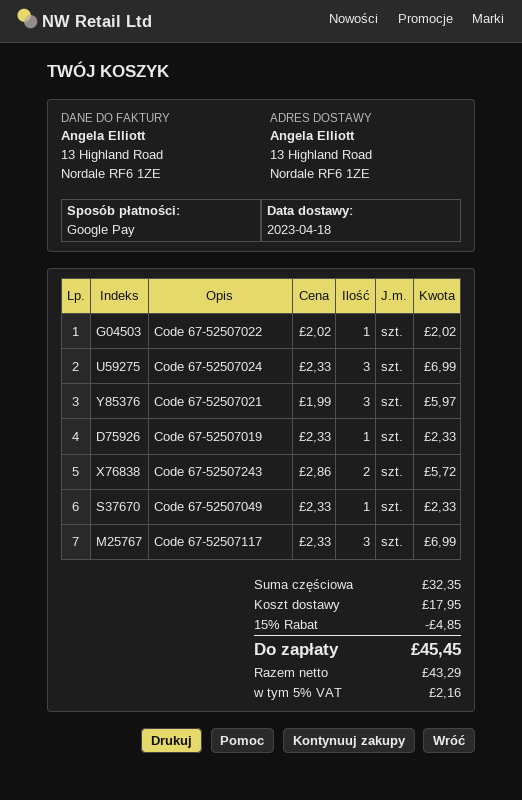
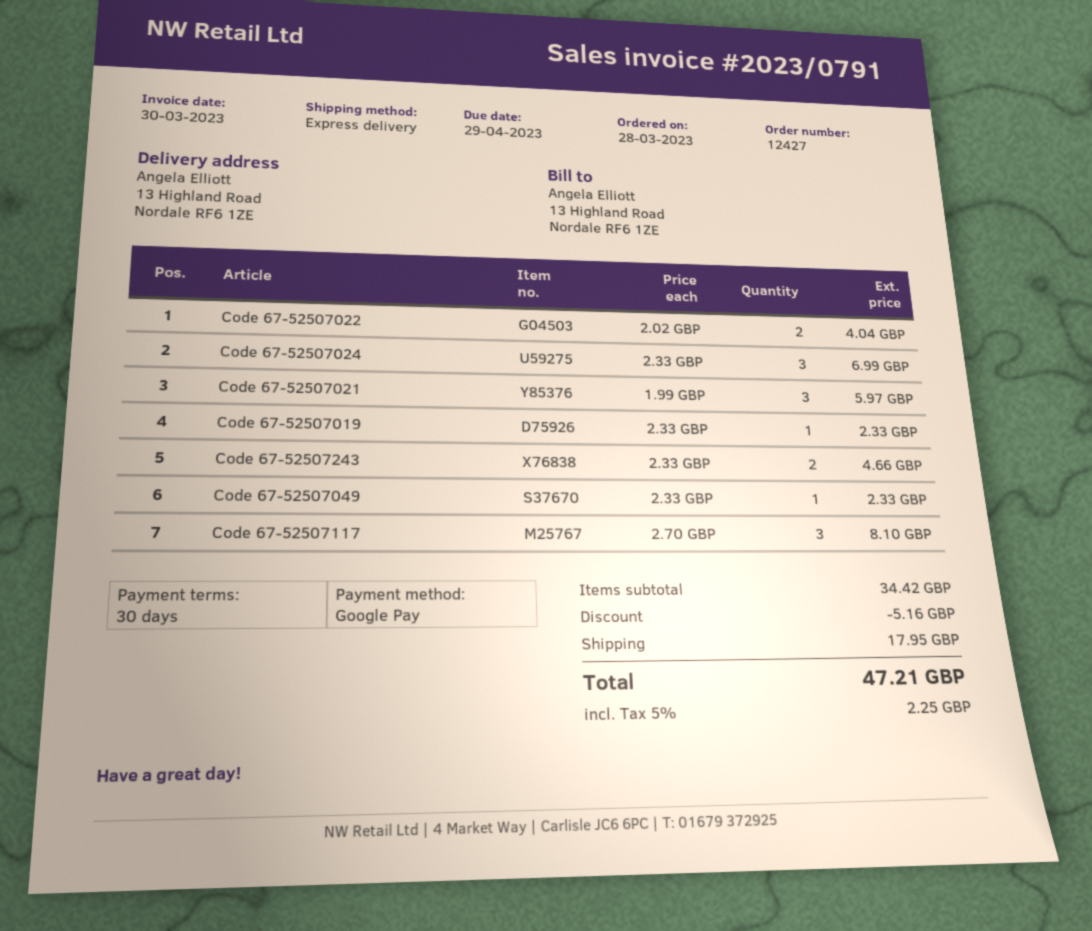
Code 67-52507022: 1 x 2.02 = 2.02 -> 2 x 2.02 = 4.04
Code 67-52507243: 2 x 2.86 = 5.72 -> 2 x 2.33 = 4.66
Code 67-52507117: 3 x 2.33 = 6.99 -> 3 x 2.70 = 8.10
subtotal: 32.35 -> 34.42
discount: 4.85 -> 5.16
tax: 5% = 2.16 -> 5% = 2.25
total: 45.45 -> 47.21

